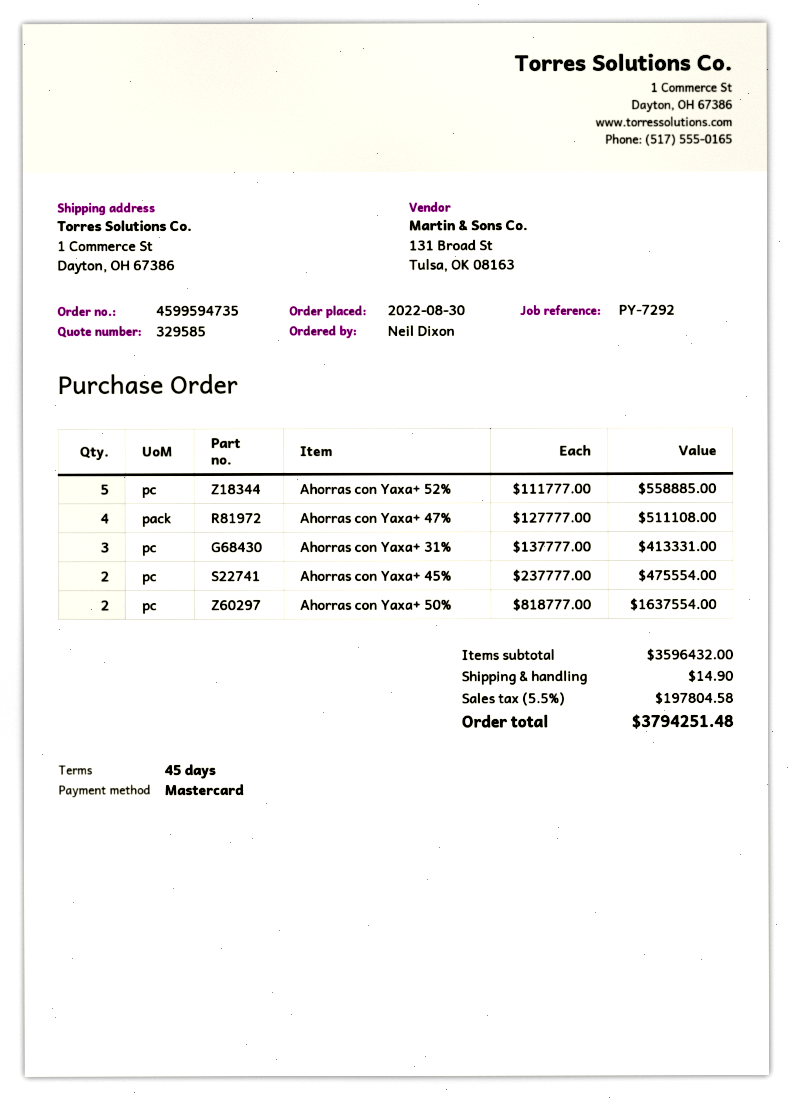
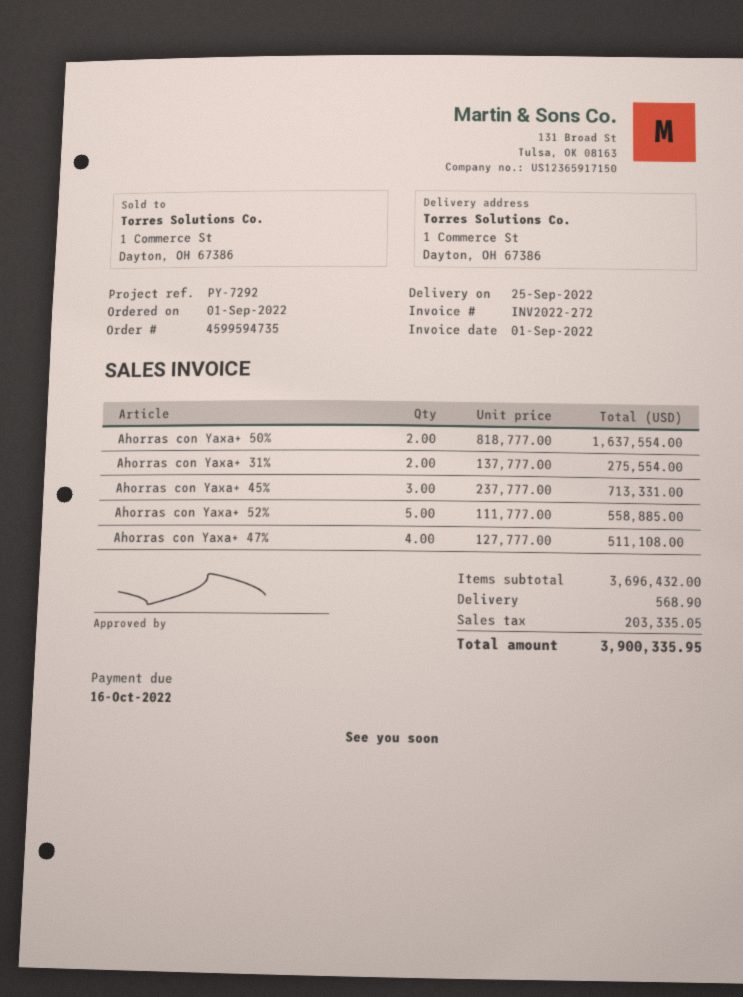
order date: 2022-08-30 -> 2022-09-01
Ahorras con Yaxa+ 31%: 3 x 137777.00 = 413331.00 -> 2 x 137777.00 = 275554.00
Ahorras con Yaxa+ 45%: 2 x 237777.00 = 475554.00 -> 3 x 237777.00 = 713331.00
subtotal: 3596432.00 -> 3696432.00
shipping: 14.90 -> 568.90
tax: 197804.58 -> 203335.05
total: 3794251.48 -> 3900335.95

